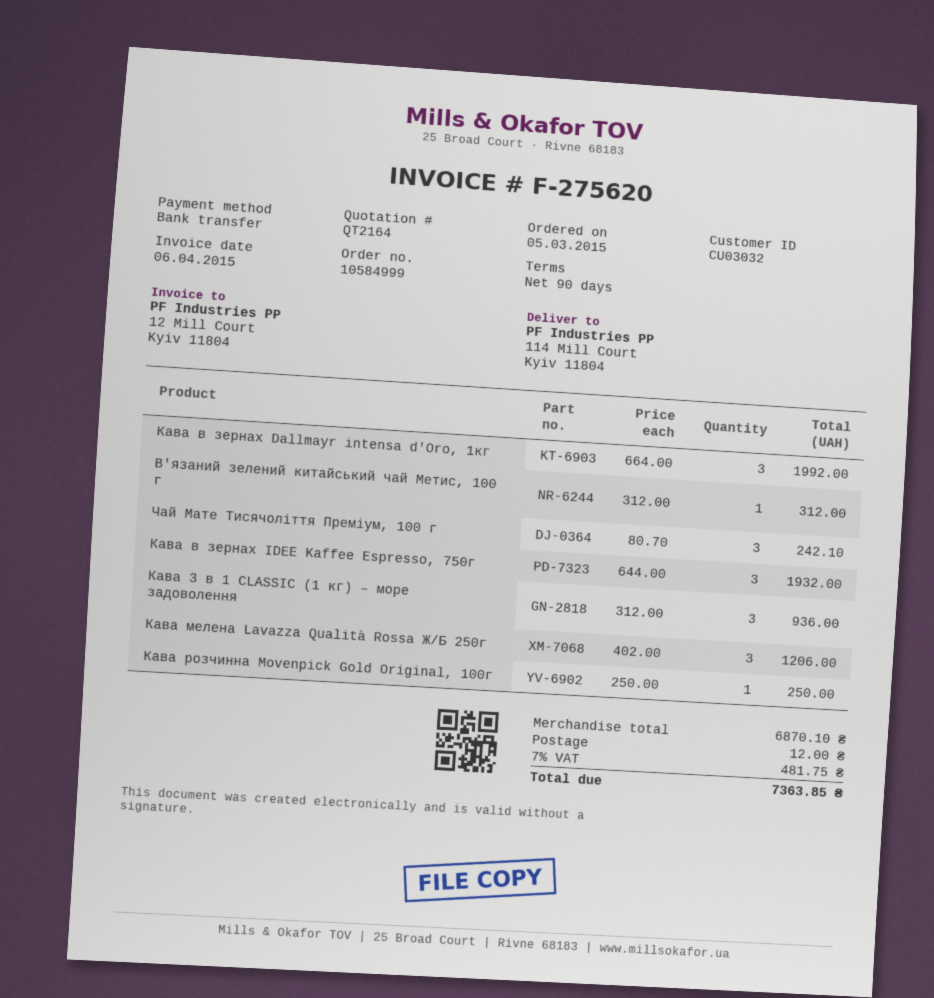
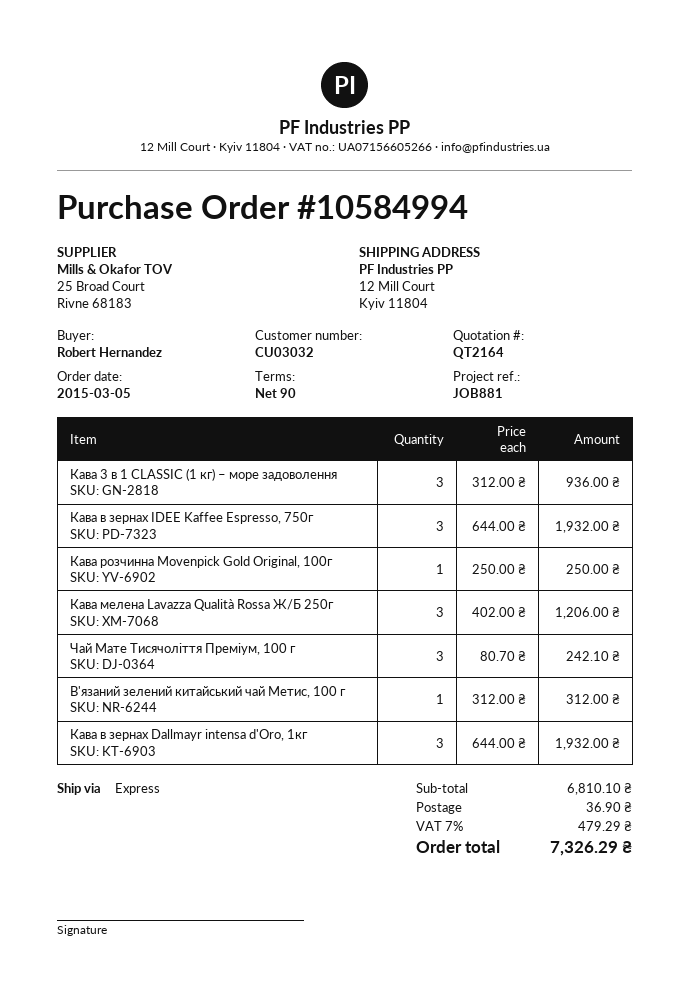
order number: 10584999 -> 10584994
ship to: 114 Mill Court, Kyiv 11804 -> 12 Mill Court, Kyiv 11804
Кава в зернах Dallmayr intensa d'Oro, 1кг: 3 x 664.00 = 1992.00 -> 3 x 644.00 = 1932.00
subtotal: 6870.10 -> 6810.10
shipping: 12.00 -> 36.90
tax: 7% = 481.75 -> 7% = 479.29
total: 7363.85 -> 7326.29

